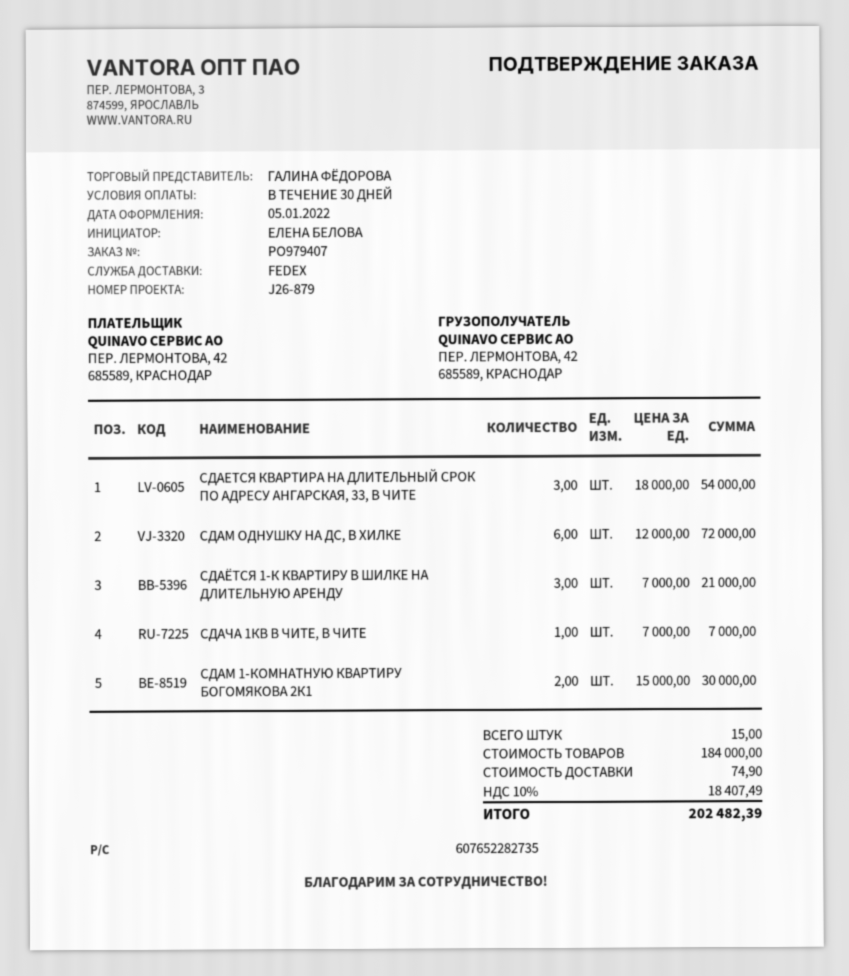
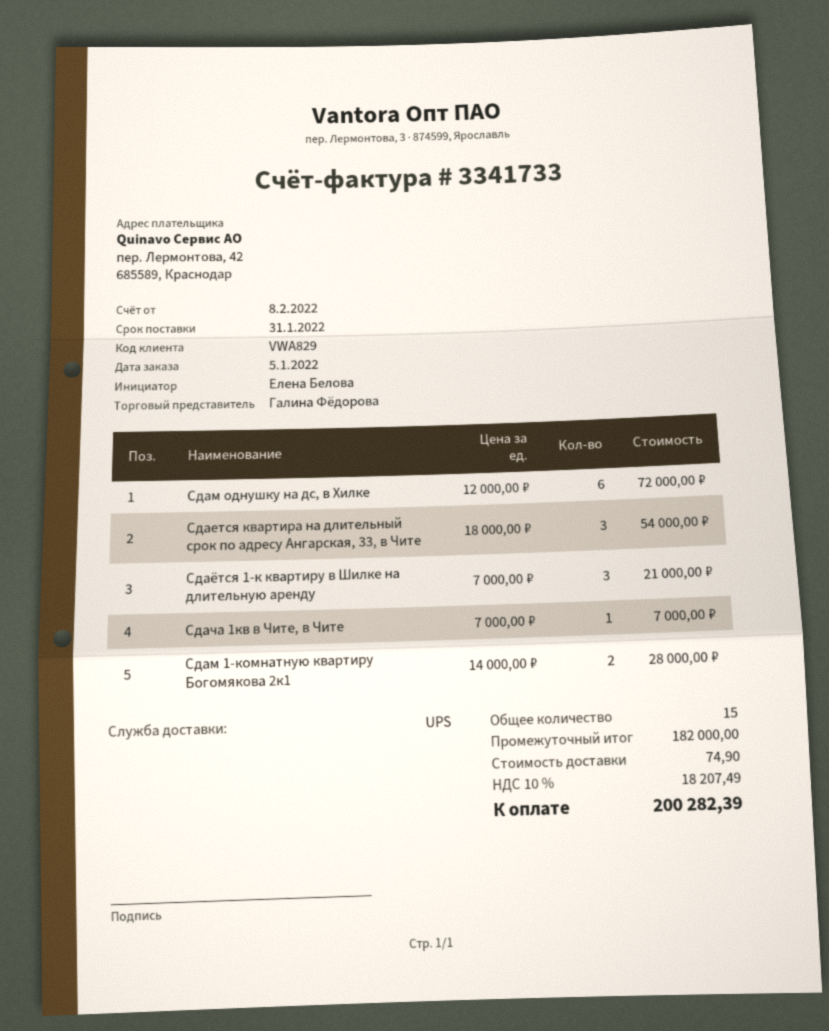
shipping method: FedEx -> UPS
СДАМ 1-КОМНАТНУЮ КВАРТИРУ БОГОМЯКОВА 2К1: 2 x 15000.00 = 30000.00 -> 2 x 14000.00 = 28000.00
subtotal: 184000.00 -> 182000.00
tax: 10% = 18407.49 -> 10% = 18207.49
total: 202482.39 -> 200282.39

